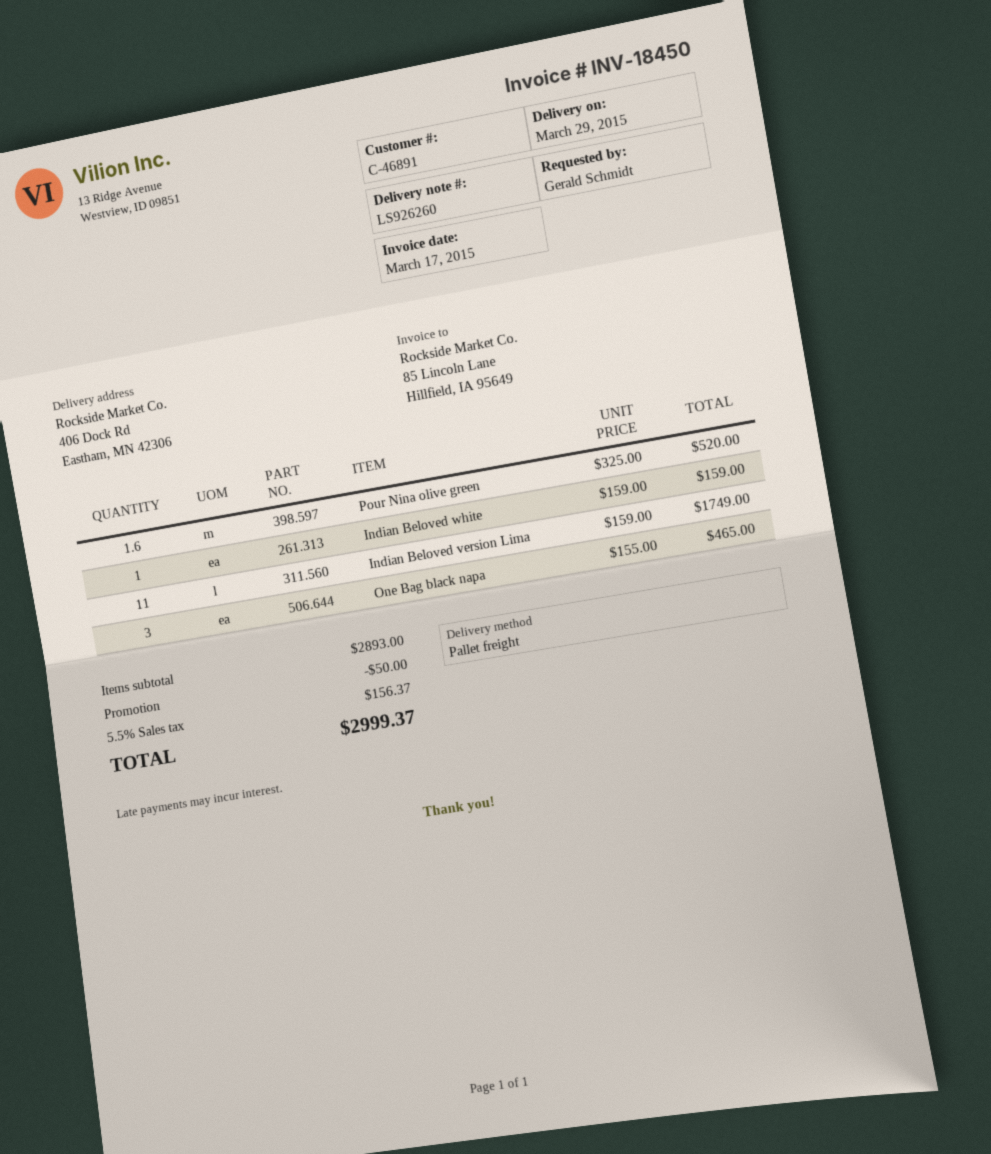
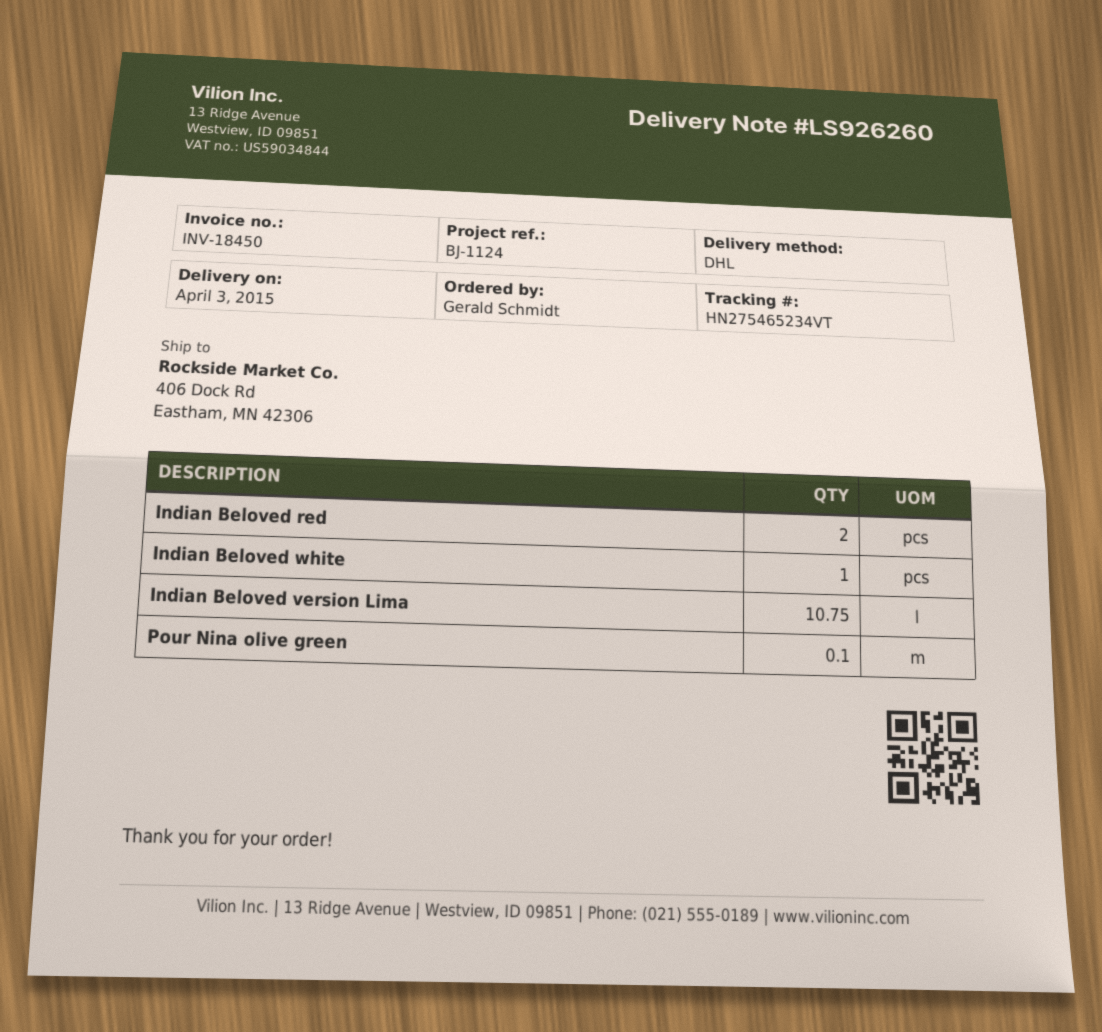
delivery date: 2015-03-29 -> 2015-04-03
shipping method: pallet freight -> DHL
Pour Nina olive green: 1.6 -> 0.1
Indian Beloved version Lima: 11 -> 10.75
One Bag black napa: 3 -> none
Indian Beloved red: none -> 2

